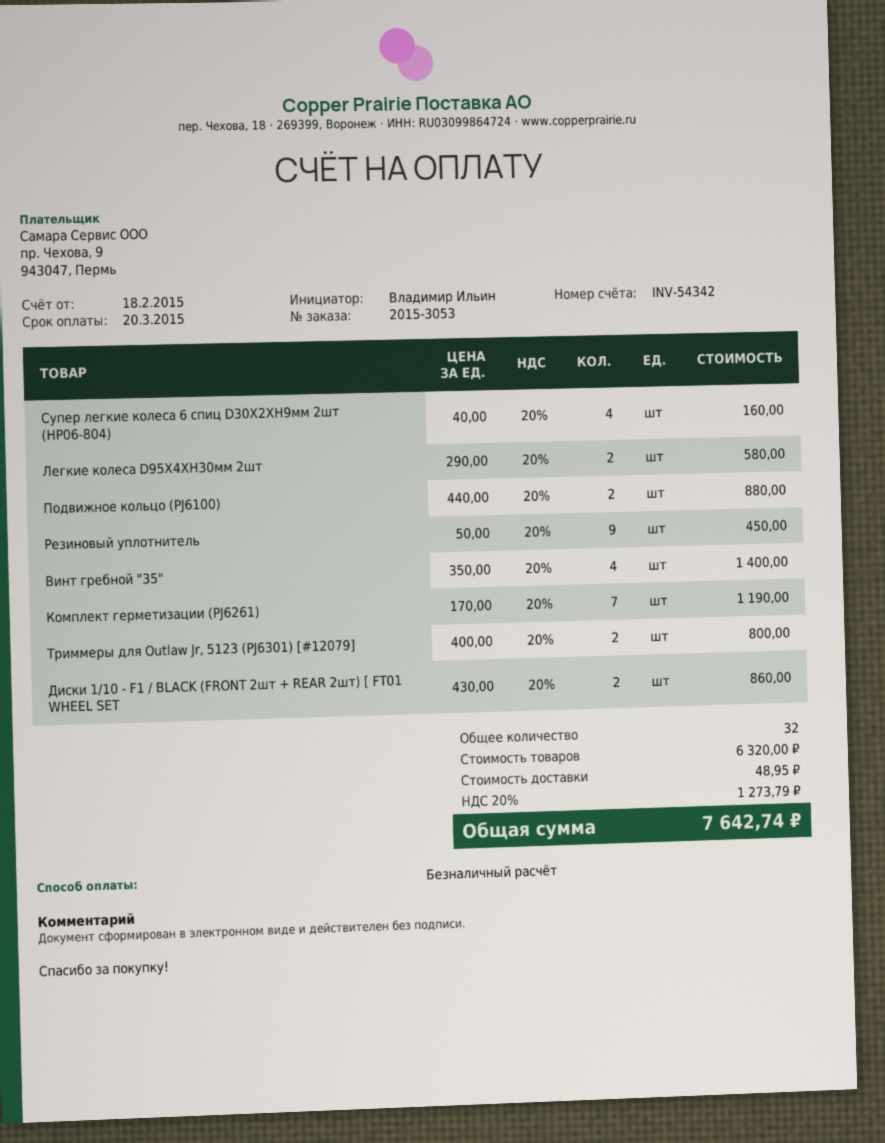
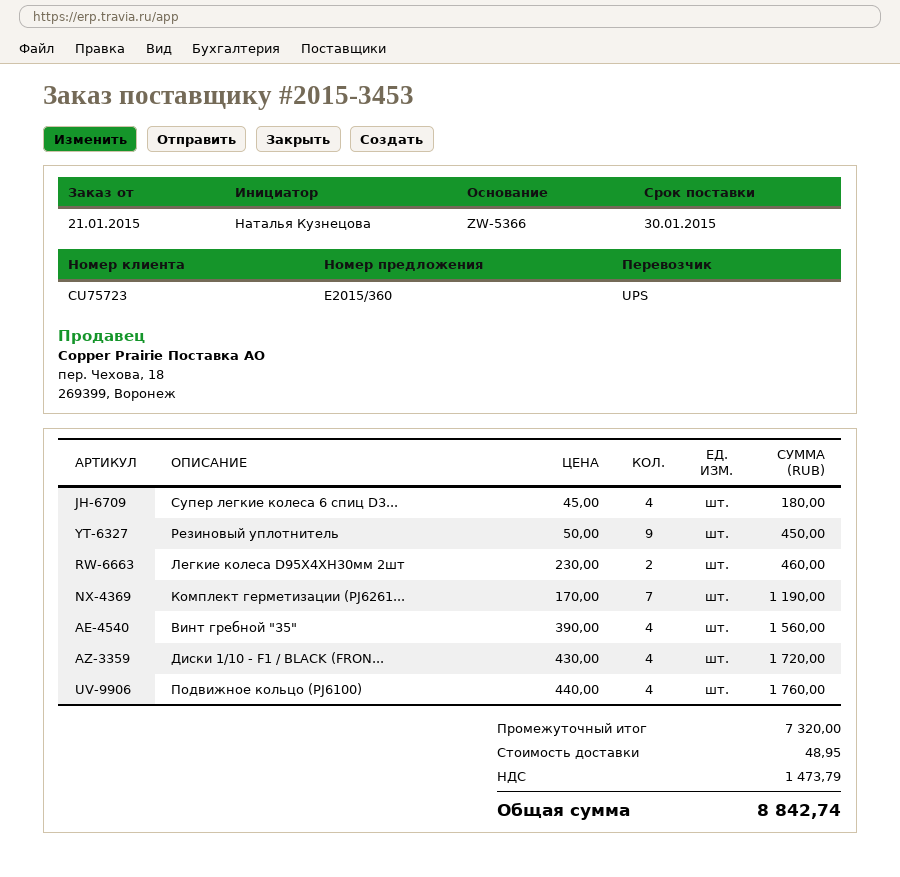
order number: 2015-3053 -> 2015-3453
ordered by: Владимир Ильин -> Наталья Кузнецова
Супер легкие колеса 6 спиц D30X2ХH9мм 2шт (HP06-804): 4 x 40.00 = 160.00 -> 4 x 45.00 = 180.00
Легкие колеса D95X4ХH30мм 2шт: 2 x 290.00 = 580.00 -> 2 x 230.00 = 460.00
Подвижное кольцо (PJ6100): 2 x 440.00 = 880.00 -> 4 x 440.00 = 1760.00
Винт гребной "35": 4 x 350.00 = 1400.00 -> 4 x 390.00 = 1560.00
Триммеры для Outlaw Jr, 5123 (PJ6301) [#12079]: 2 x 400.00 = 800.00 -> none
Диски 1/10 - F1 / BLACK (FRONT 2шт + REAR 2шт) [ FT01 WHEEL SET: 2 x 430.00 = 860.00 -> 4 x 430.00 = 1720.00
subtotal: 6320.00 -> 7320.00
tax: 1273.79 -> 1473.79
total: 7642.74 -> 8842.74

